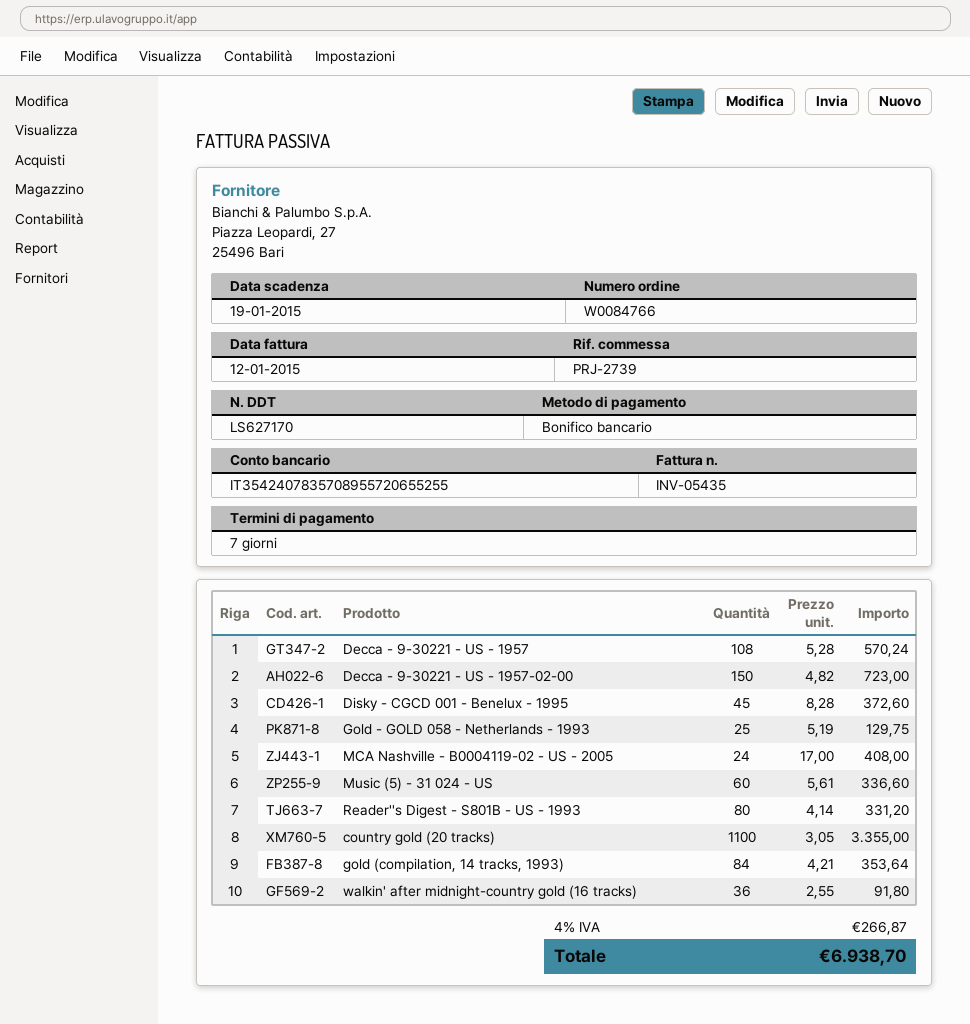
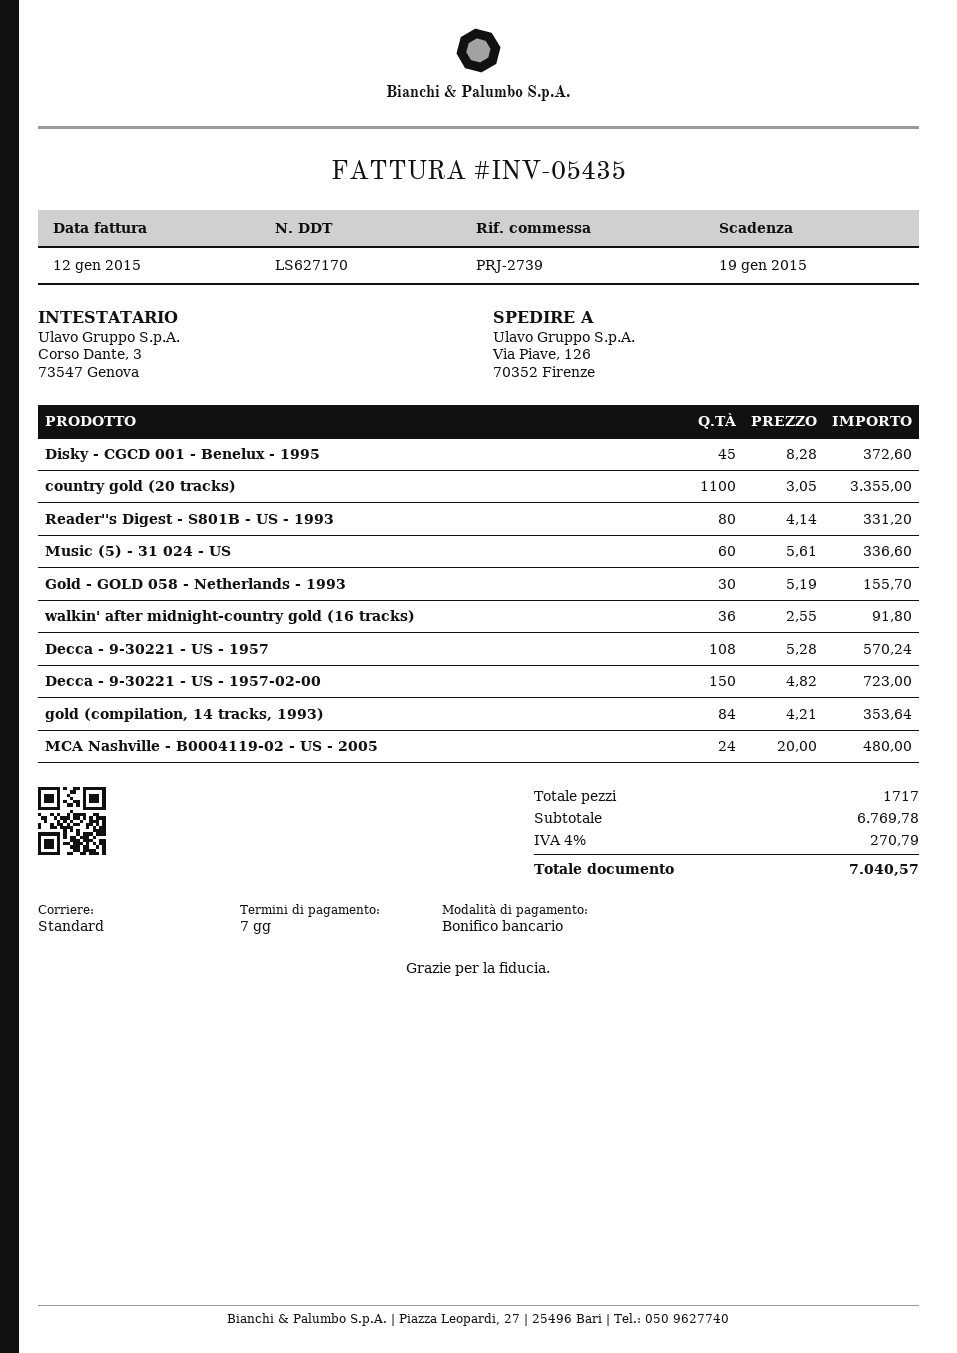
Gold - GOLD 058 - Netherlands - 1993: 25 x 5.19 = 129.75 -> 30 x 5.19 = 155.70
MCA Nashville - B0004119-02 - US - 2005: 24 x 17.00 = 408.00 -> 24 x 20.00 = 480.00
tax: 4% = 266.87 -> 4% = 270.79
total: 6938.70 -> 7040.57

